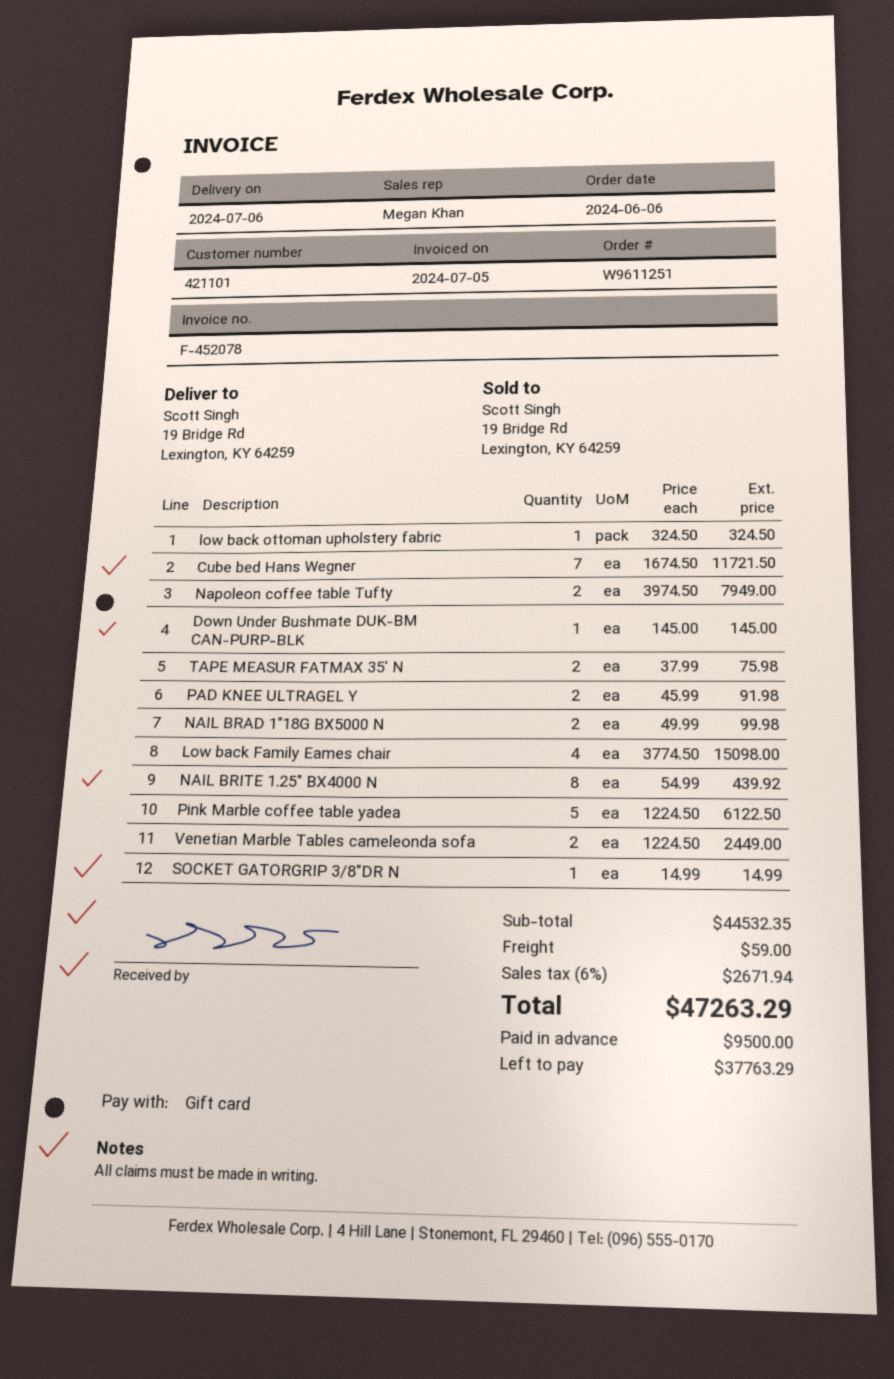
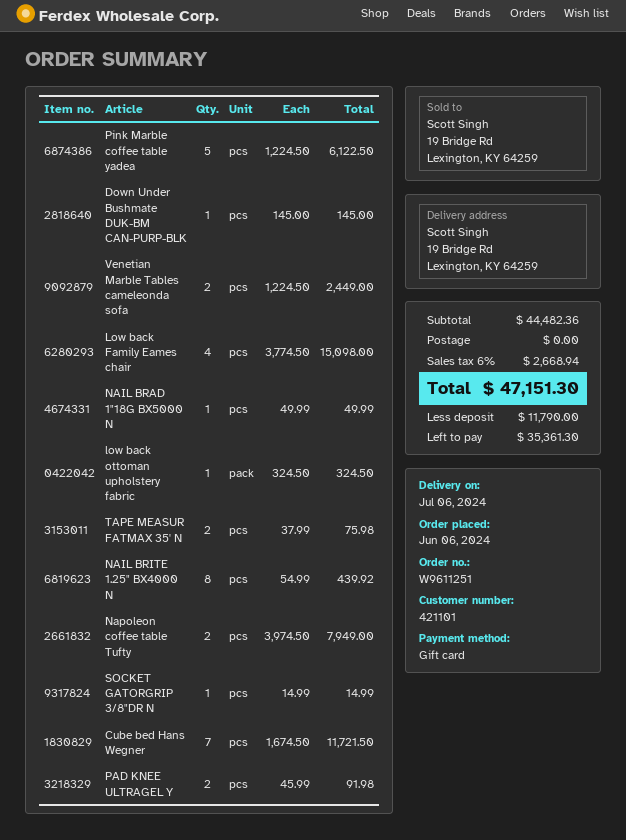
NAIL BRAD 1"18G BX5000 N: 2 x 49.99 = 99.98 -> 1 x 49.99 = 49.99
subtotal: 44532.35 -> 44482.36
shipping: 59.00 -> 0.00
tax: 6% = 2671.94 -> 6% = 2668.94
total: 47263.29 -> 47151.30
deposit: 9500.00 -> 11790.00
balance: 37763.29 -> 35361.30

